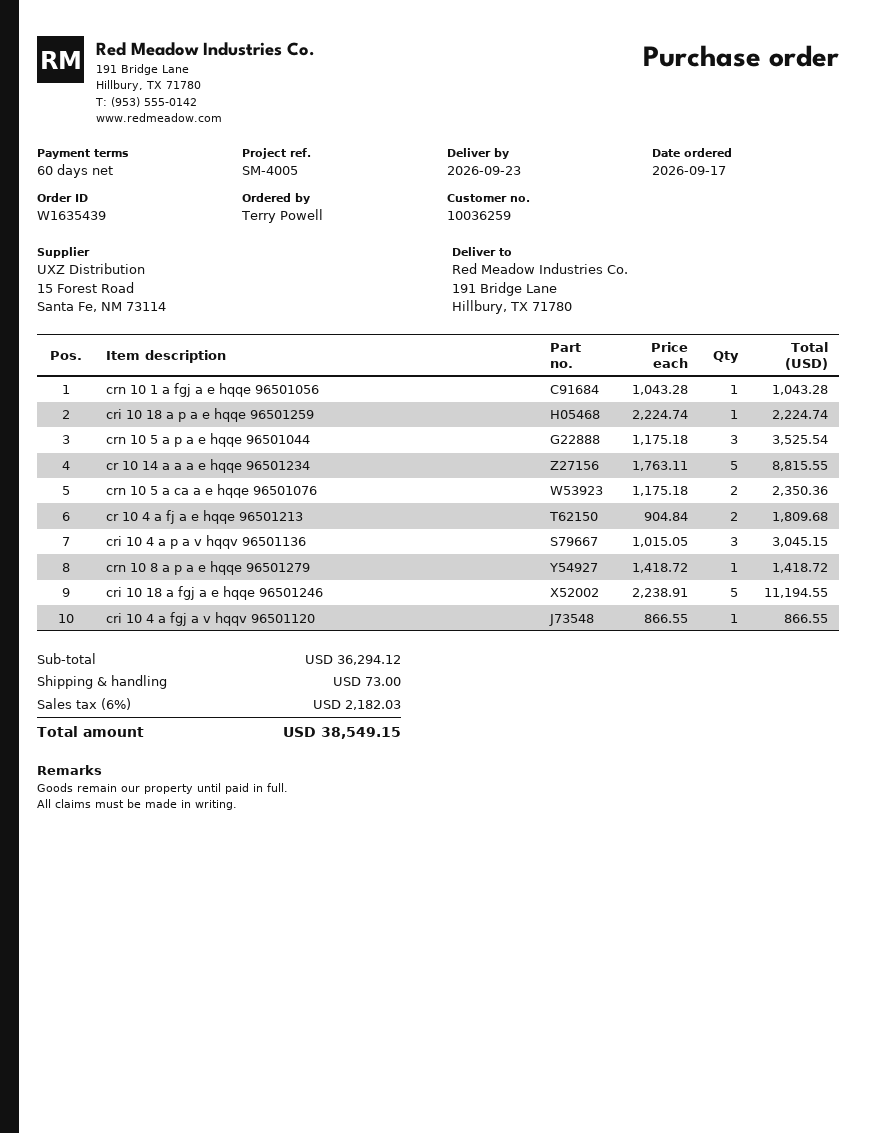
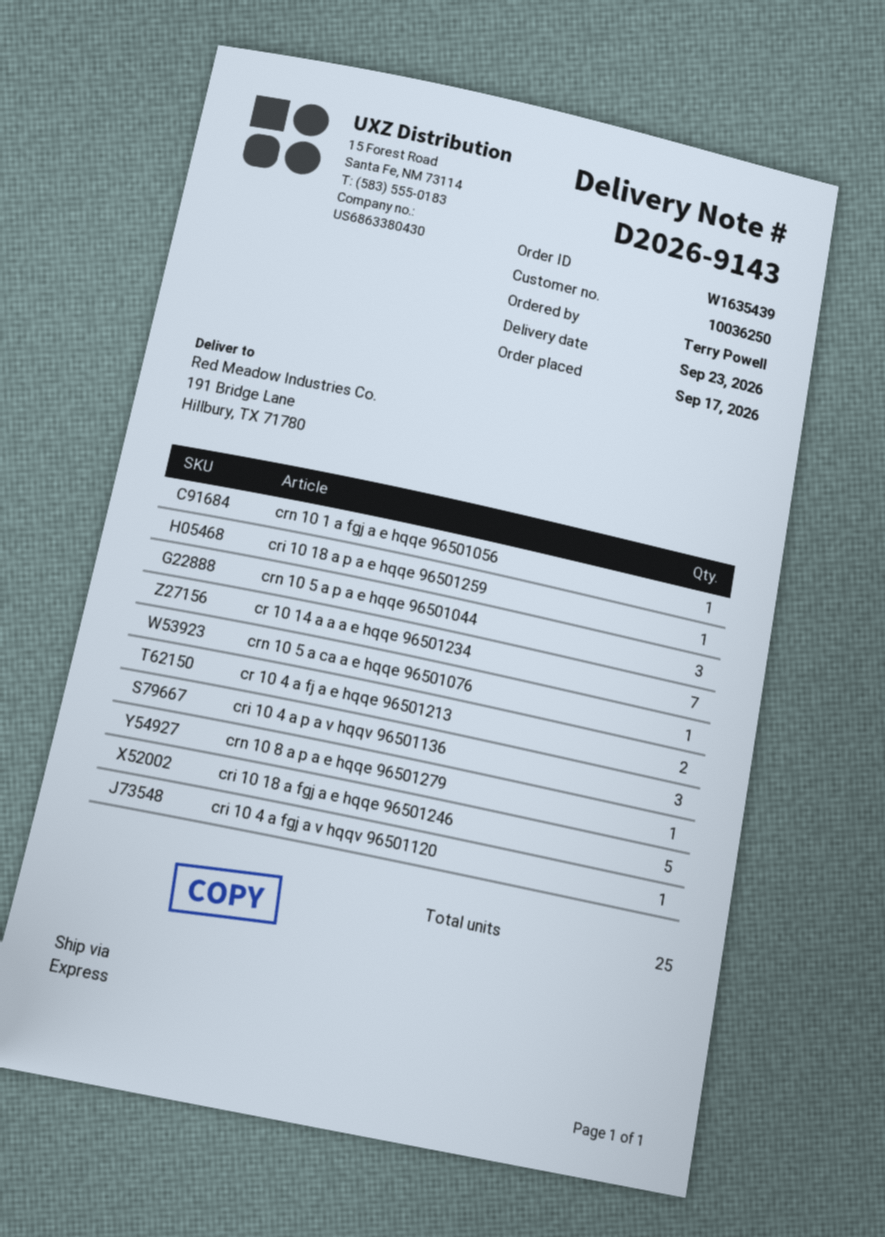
customer number: 10036259 -> 10036250
cr 10 14 a a a e hqqe 96501234: 5 -> 7
crn 10 5 a ca a e hqqe 96501076: 2 -> 1

